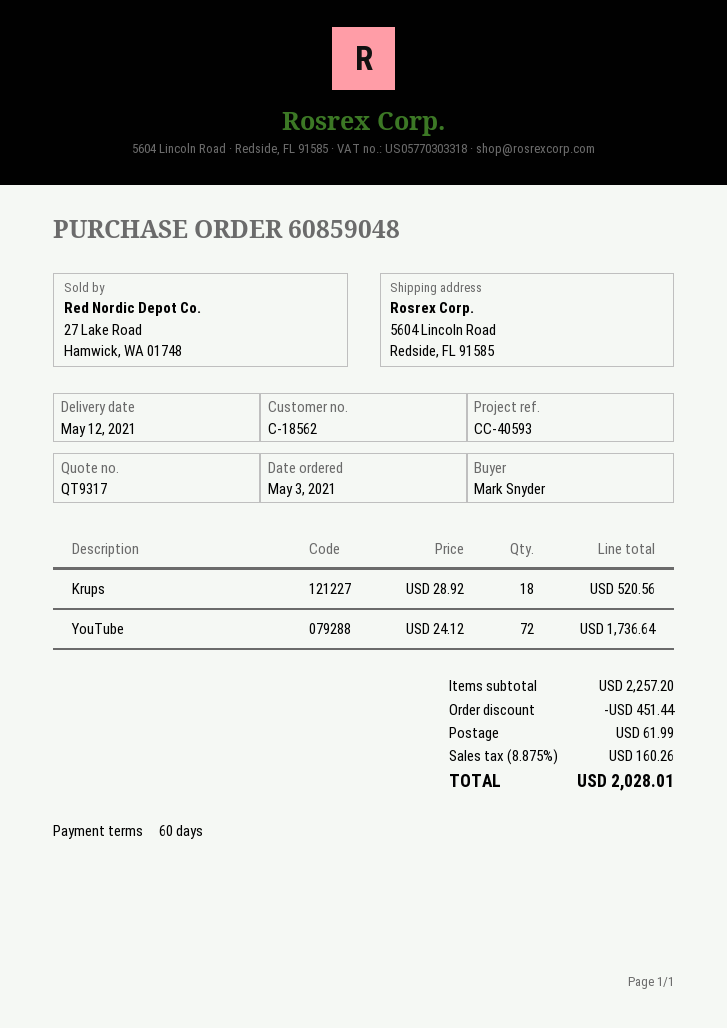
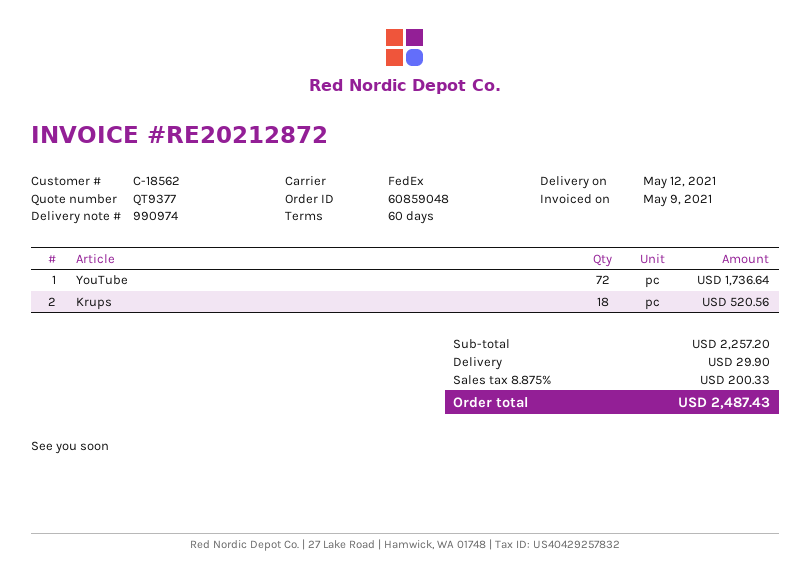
quote number: QT9317 -> QT9377
discount: 451.44 -> none
shipping: 61.99 -> 29.90
tax: 8.875% = 160.26 -> 8.875% = 200.33
total: 2028.01 -> 2487.43

